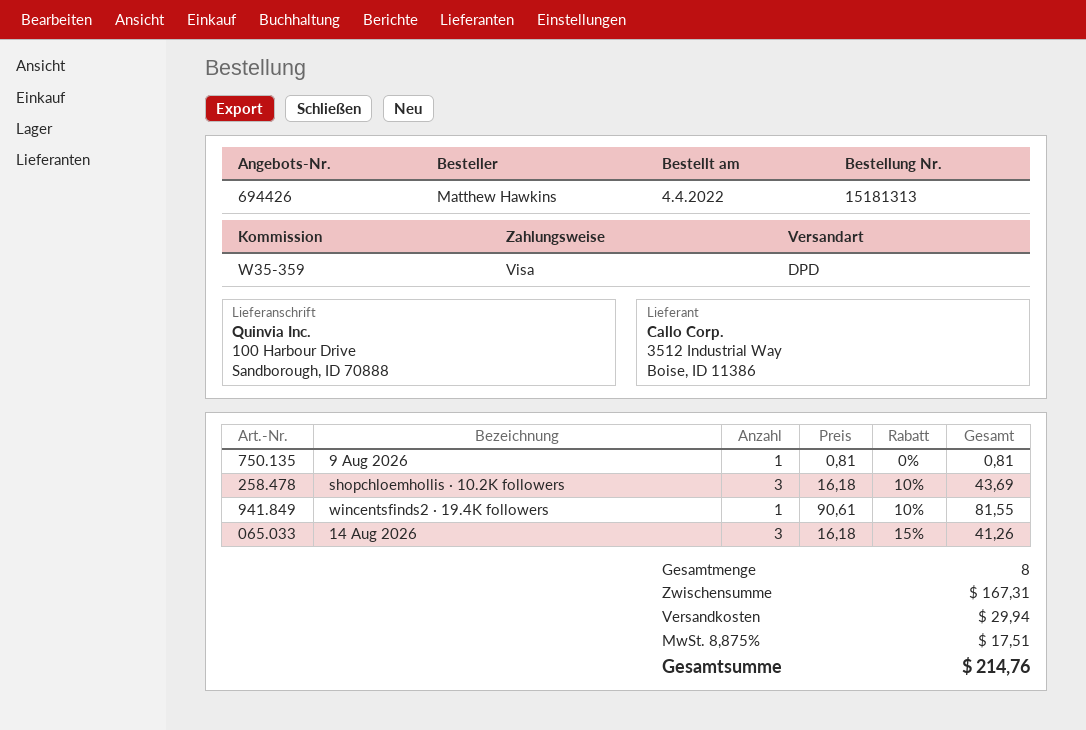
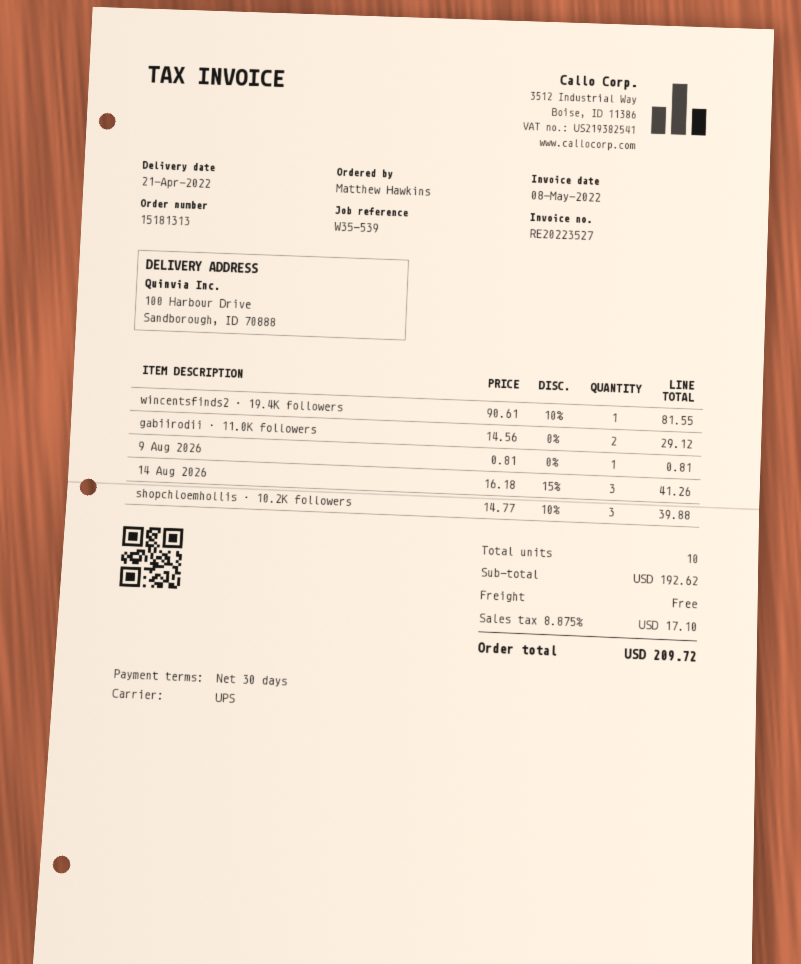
reference: W35-359 -> W35-539
shipping method: DPD -> UPS
shopchloemhollis · 10.2K followers: 3 x 16.18 - 10% = 43.69 -> 3 x 14.77 - 10% = 39.88
gabiirodii · 11.0K followers: none -> 2 x 14.56 = 29.12
total quantity: 8 -> 10
subtotal: 167.31 -> 192.62
shipping: 29.94 -> 0.00
tax: 8.875% = 17.51 -> 8.875% = 17.10
total: 214.76 -> 209.72

